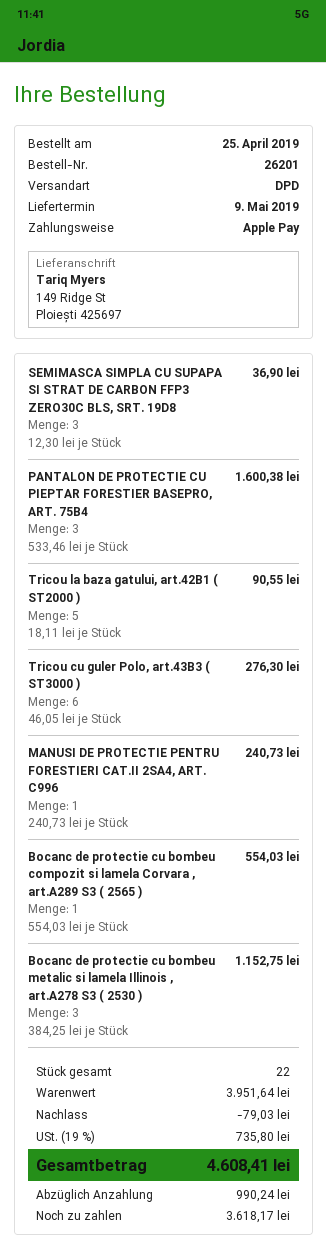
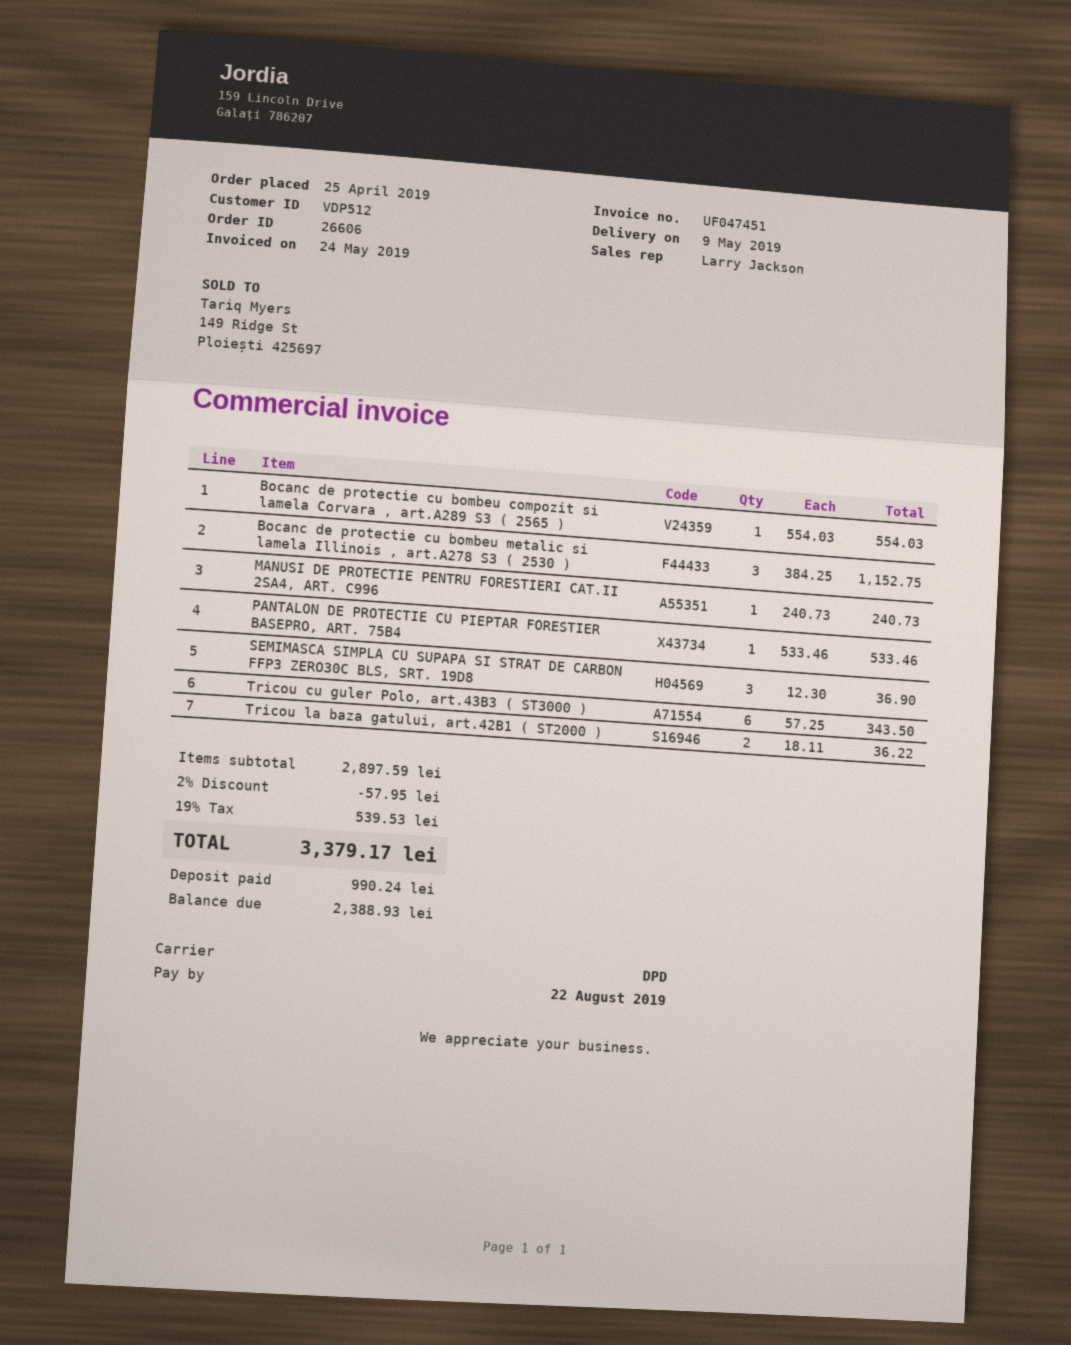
order number: 26201 -> 26606
PANTALON DE PROTECTIE CU PIEPTAR FORESTIER BASEPRO, ART. 75B4: 3 x 533.46 = 1600.38 -> 1 x 533.46 = 533.46
Tricou la baza gatului, art.42B1 ( ST2000 ): 5 x 18.11 = 90.55 -> 2 x 18.11 = 36.22
Tricou cu guler Polo, art.43B3 ( ST3000 ): 6 x 46.05 = 276.30 -> 6 x 57.25 = 343.50
subtotal: 3951.64 -> 2897.59
discount: 79.03 -> 57.95
tax: 19% = 735.80 -> 19% = 539.53
total: 4608.41 -> 3379.17
balance: 3618.17 -> 2388.93

